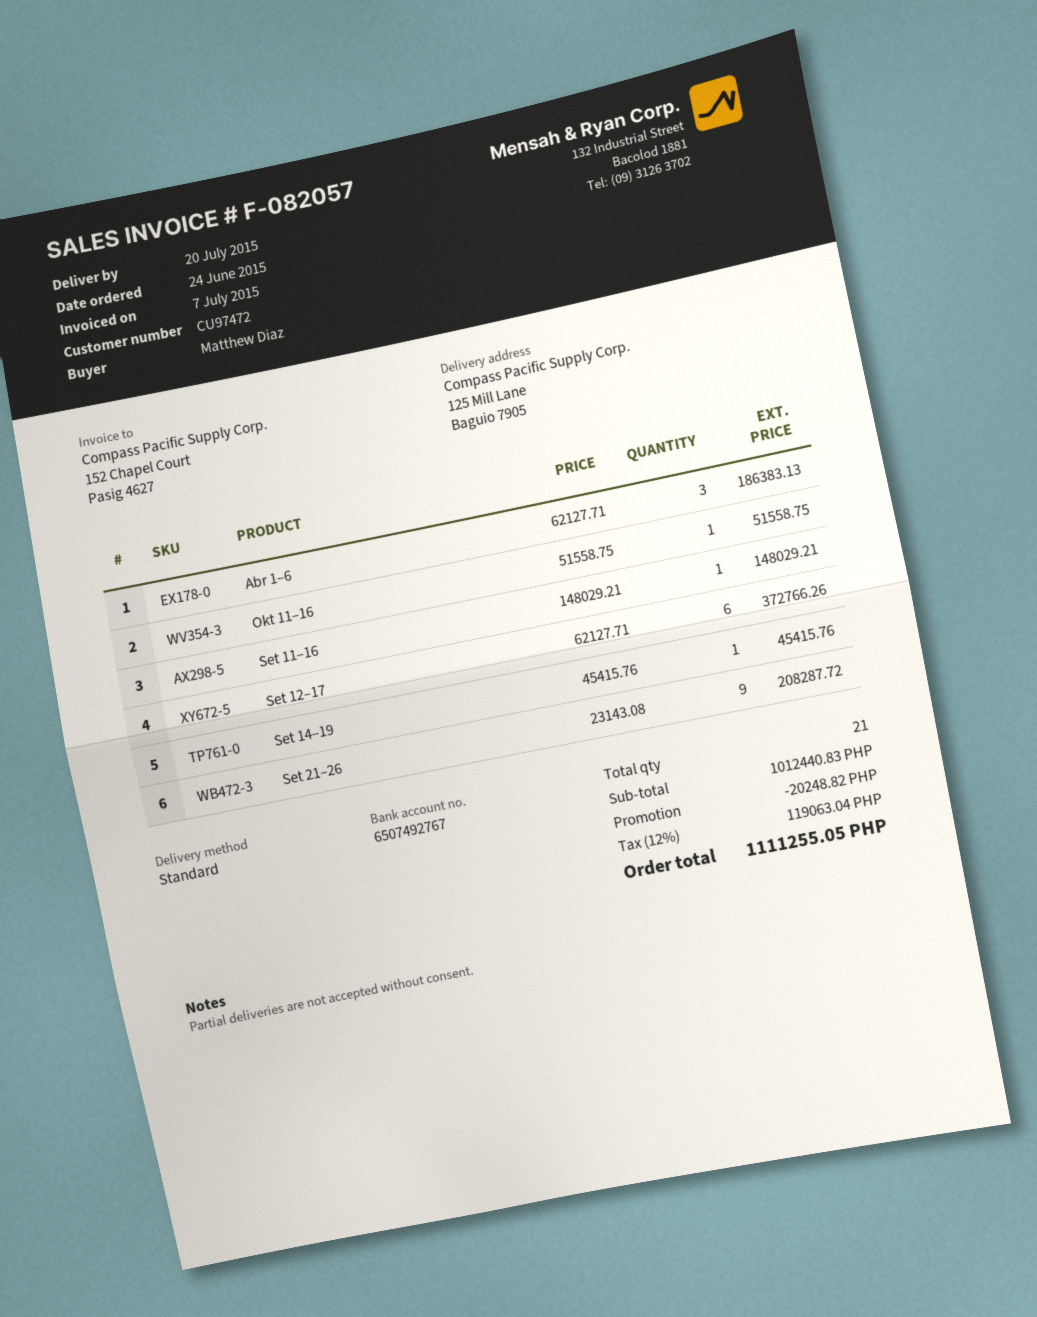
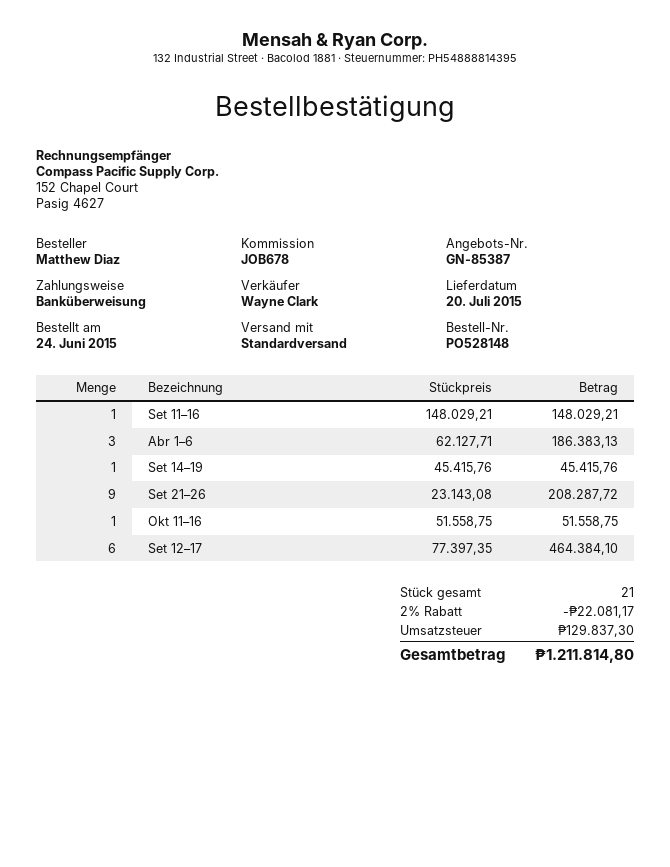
Set 12–17: 6 x 62127.71 = 372766.26 -> 6 x 77397.35 = 464384.10
discount: 20248.82 -> 22081.17
tax: 119063.04 -> 129837.30
total: 1111255.05 -> 1211814.80

